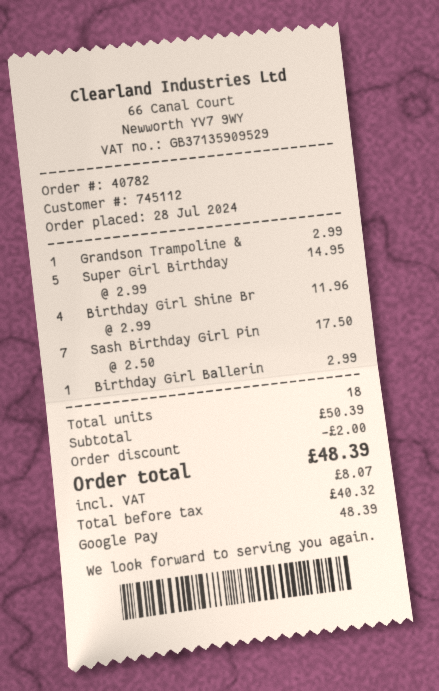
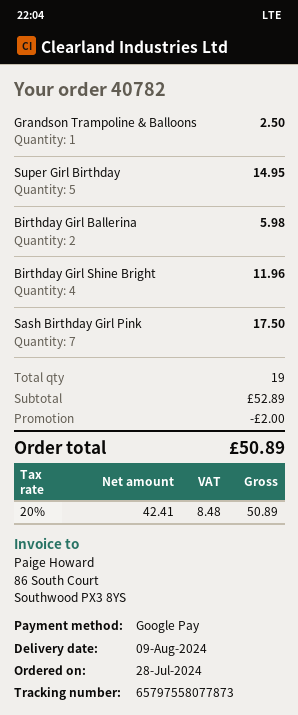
Grandson Trampoline &: 1 for 2.99 -> 1 for 2.50
Birthday Girl Ballerin: 1 for 2.99 -> 2 for 5.98
total quantity: 18 -> 19
subtotal: 50.39 -> 52.89
net: 40.32 -> 42.41
tax: 8.07 -> 8.48
total: 48.39 -> 50.89

